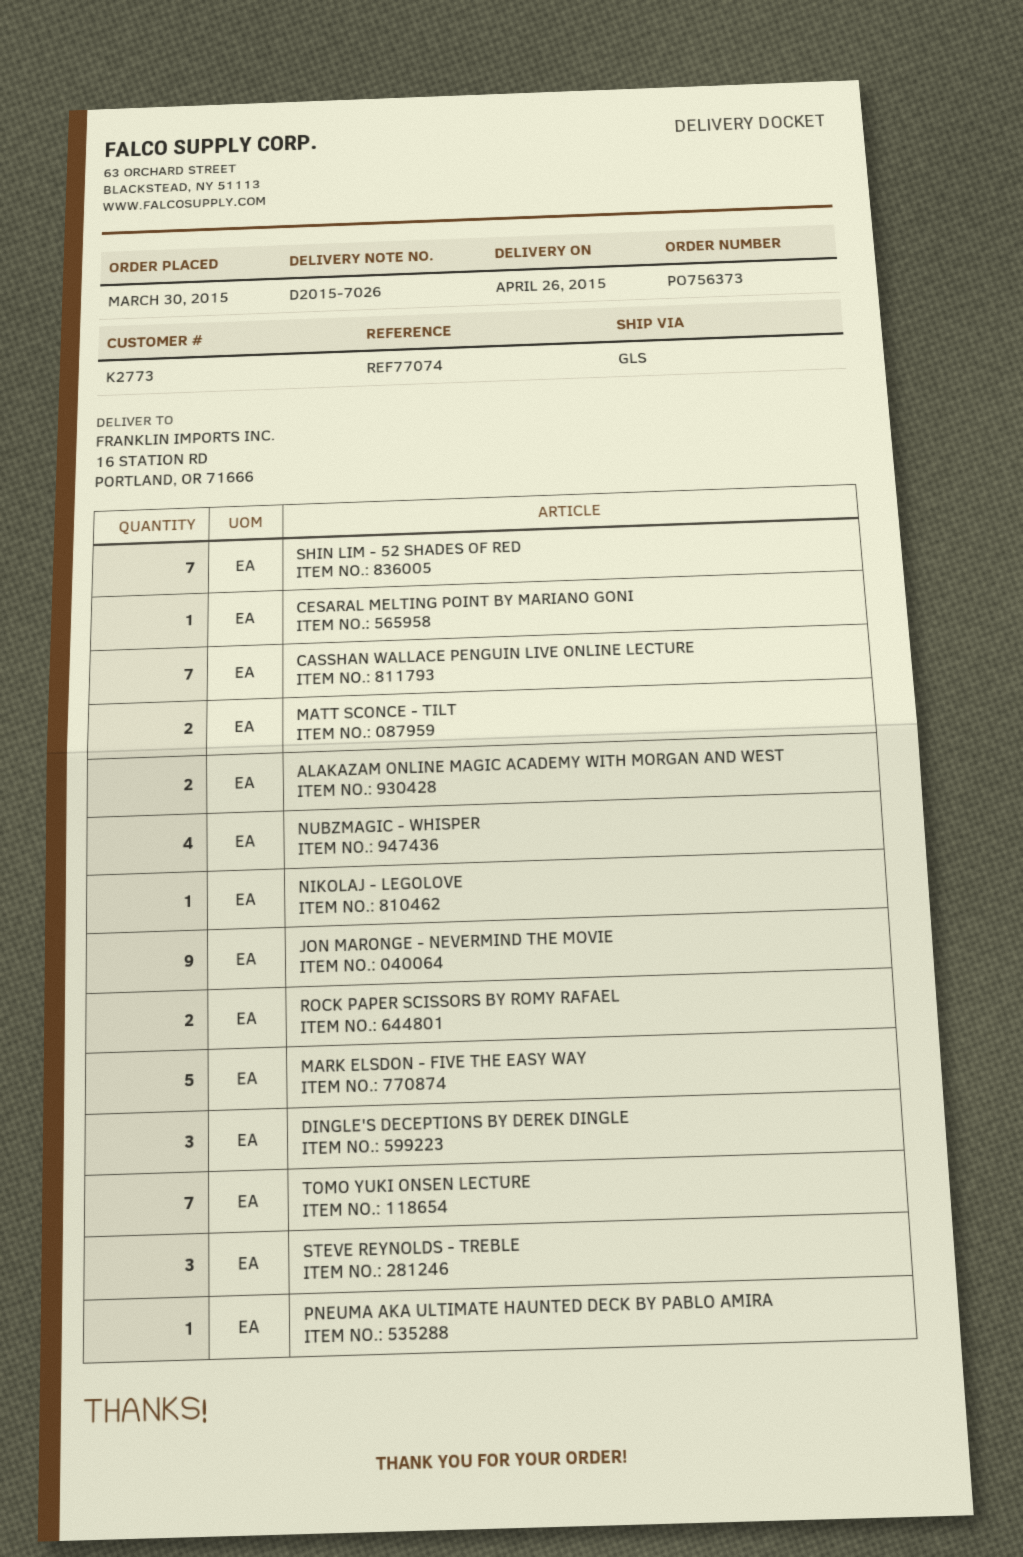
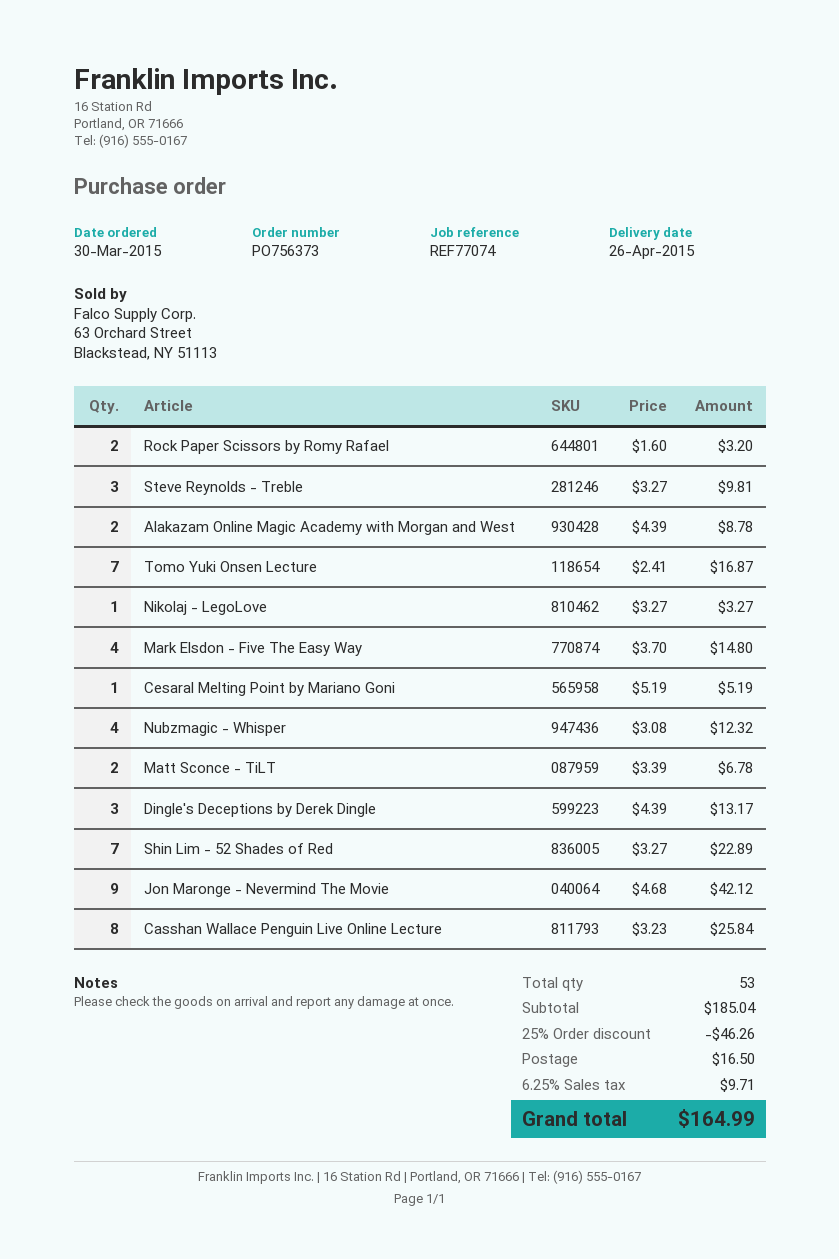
CASSHAN WALLACE PENGUIN LIVE ONLINE LECTURE: 7 -> 8
MARK ELSDON - FIVE THE EASY WAY: 5 -> 4
PNEUMA AKA ULTIMATE HAUNTED DECK BY PABLO AMIRA: 1 -> none

